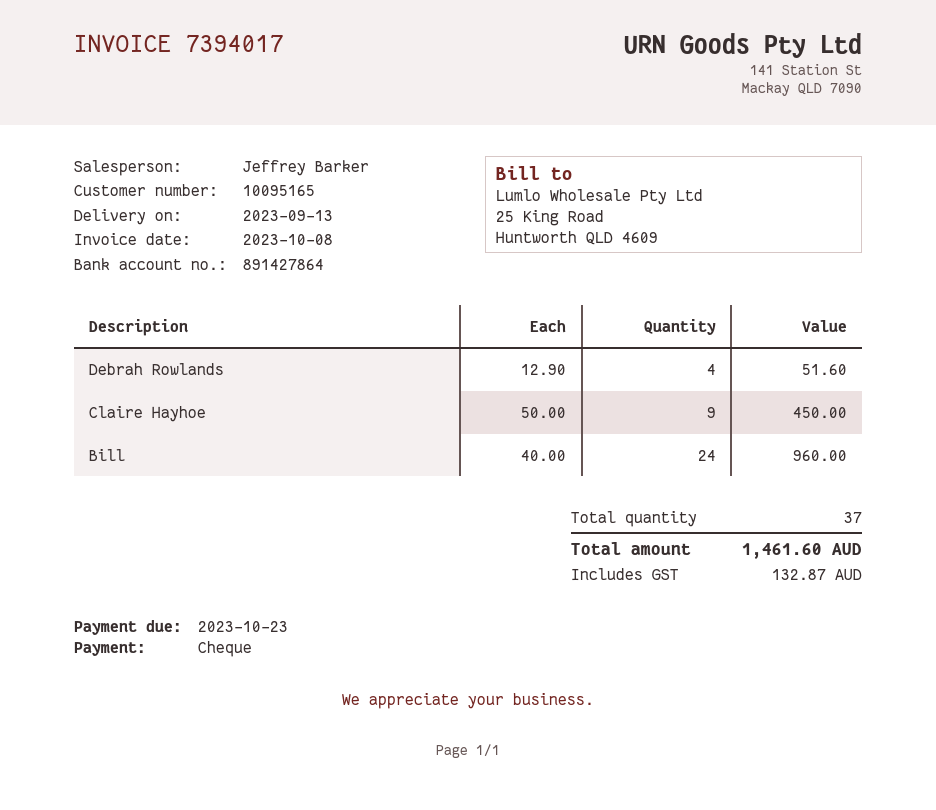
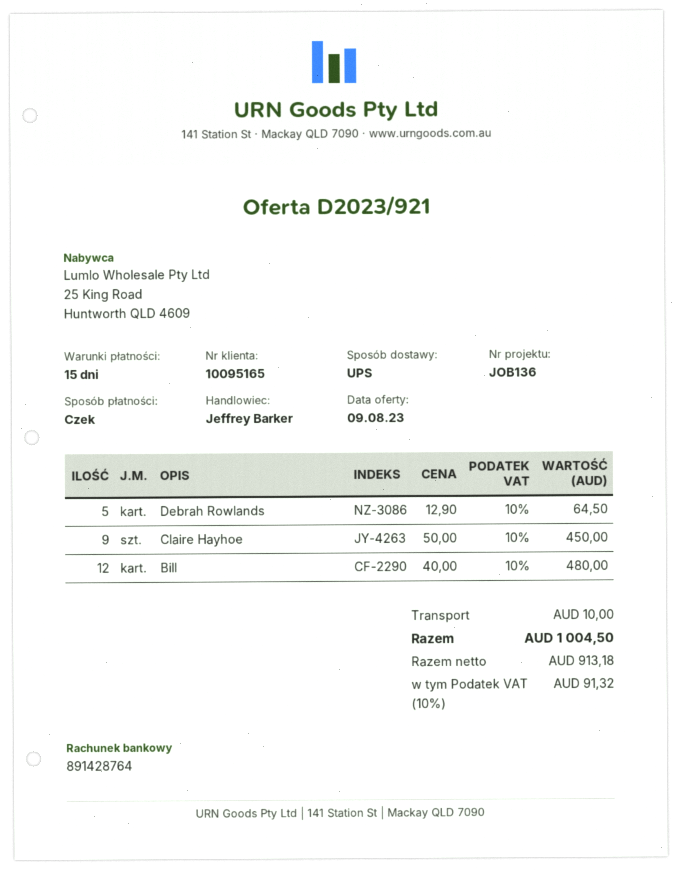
bank account: 891427864 -> 891428764
Debrah Rowlands: 4 x 12.90 = 51.60 -> 5 x 12.90 = 64.50
Bill: 24 x 40.00 = 960.00 -> 12 x 40.00 = 480.00
shipping: none -> 10.00
tax: 132.87 -> 91.32
total: 1461.60 -> 1004.50

